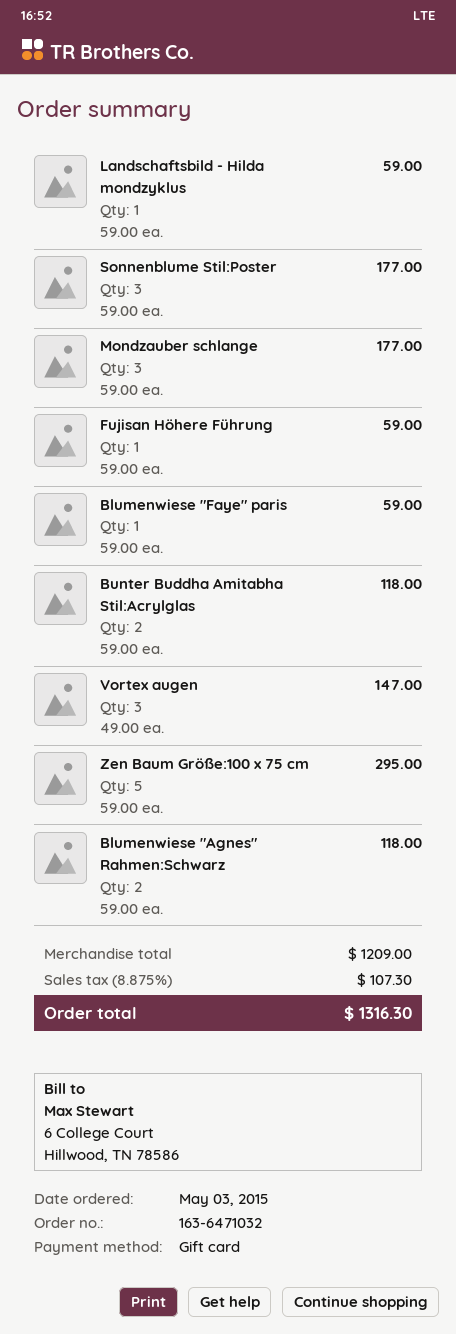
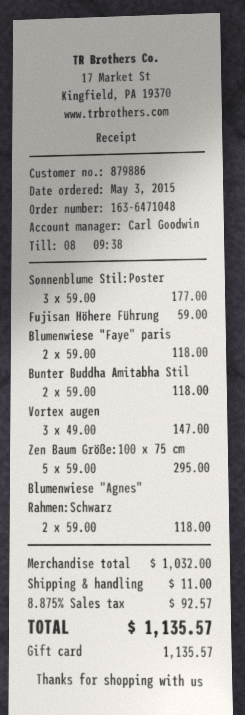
order number: 163-6471032 -> 163-6471048
Landschaftsbild - Hilda mondzyklus: 1 x 59.00 = 59.00 -> none
Mondzauber schlange: 3 x 59.00 = 177.00 -> none
Blumenwiese "Faye" paris: 1 x 59.00 = 59.00 -> 2 x 59.00 = 118.00
subtotal: 1209.00 -> 1032.00
shipping: none -> 11.00
tax: 8.875% = 107.30 -> 8.875% = 92.57
total: 1316.30 -> 1135.57

